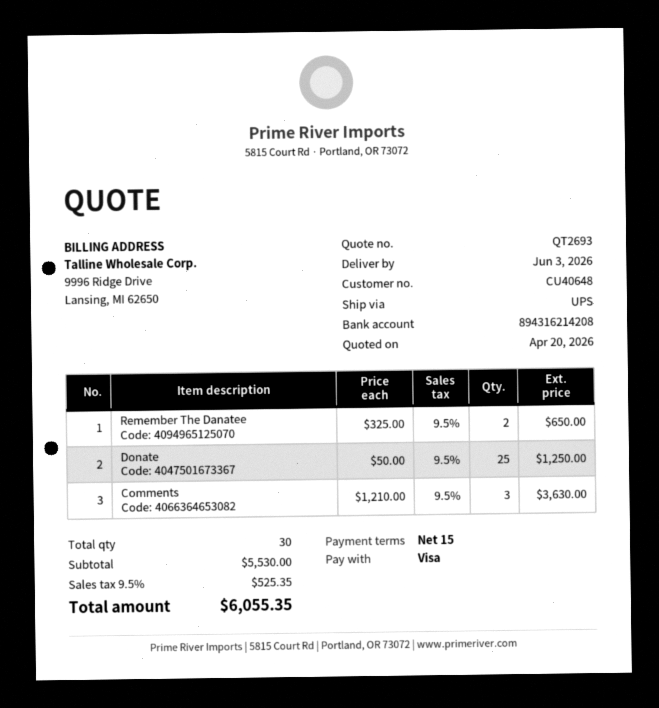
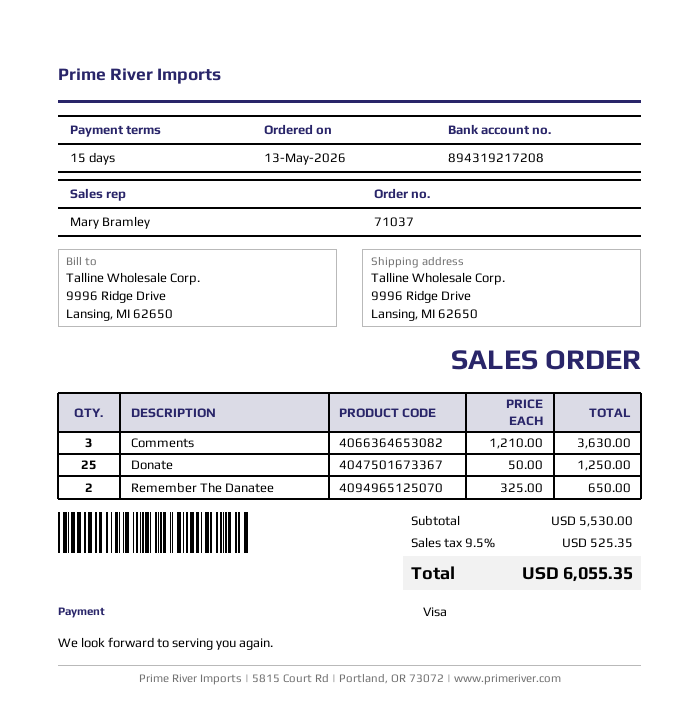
bank account: 894316214208 -> 894319217208

